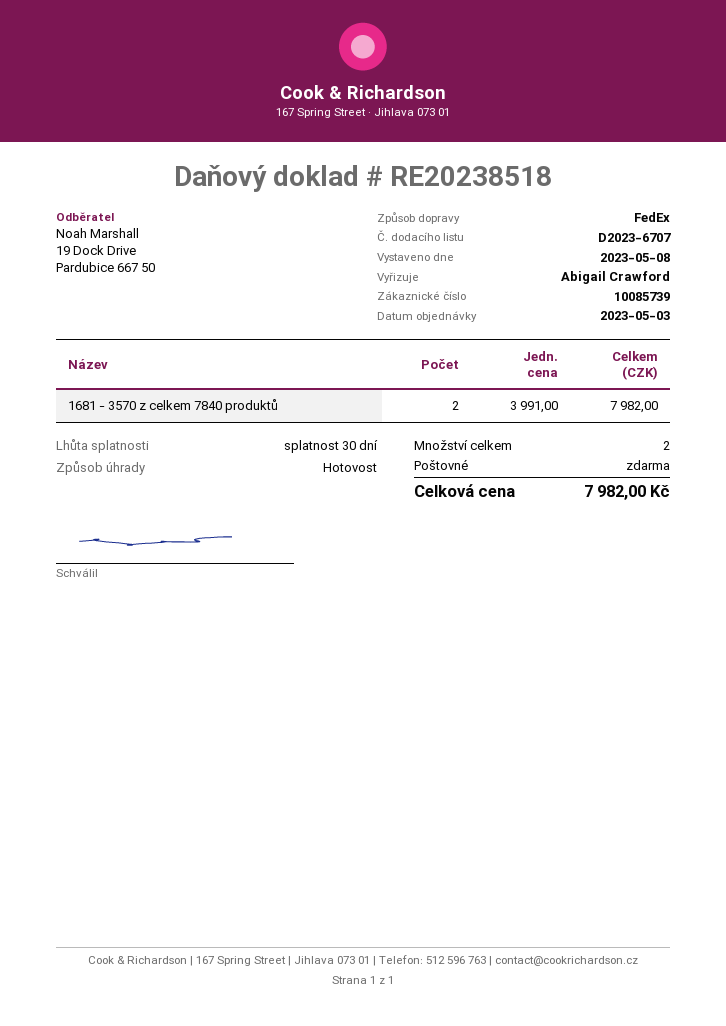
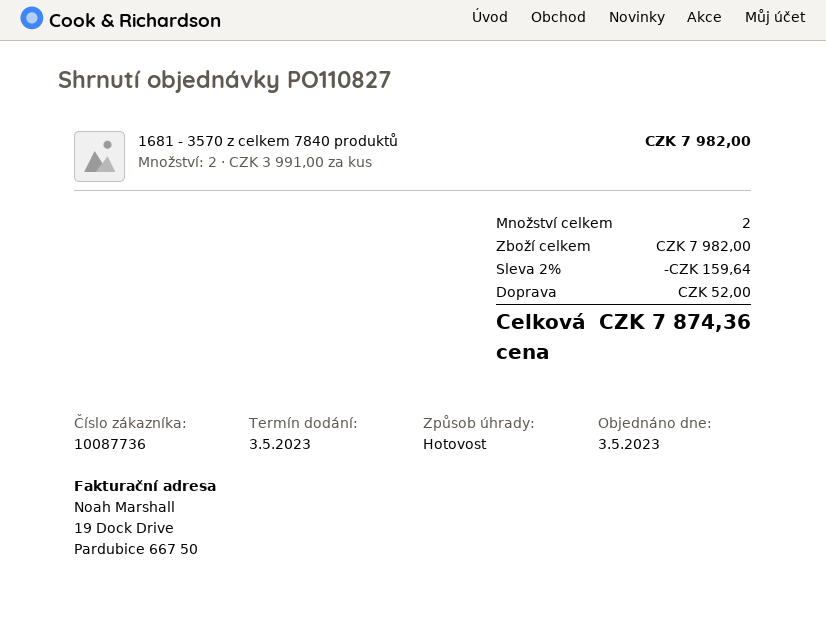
customer number: 10085739 -> 10087736
discount: none -> 2% = 159.64
shipping: 0.00 -> 52.00
total: 7982.00 -> 7874.36

